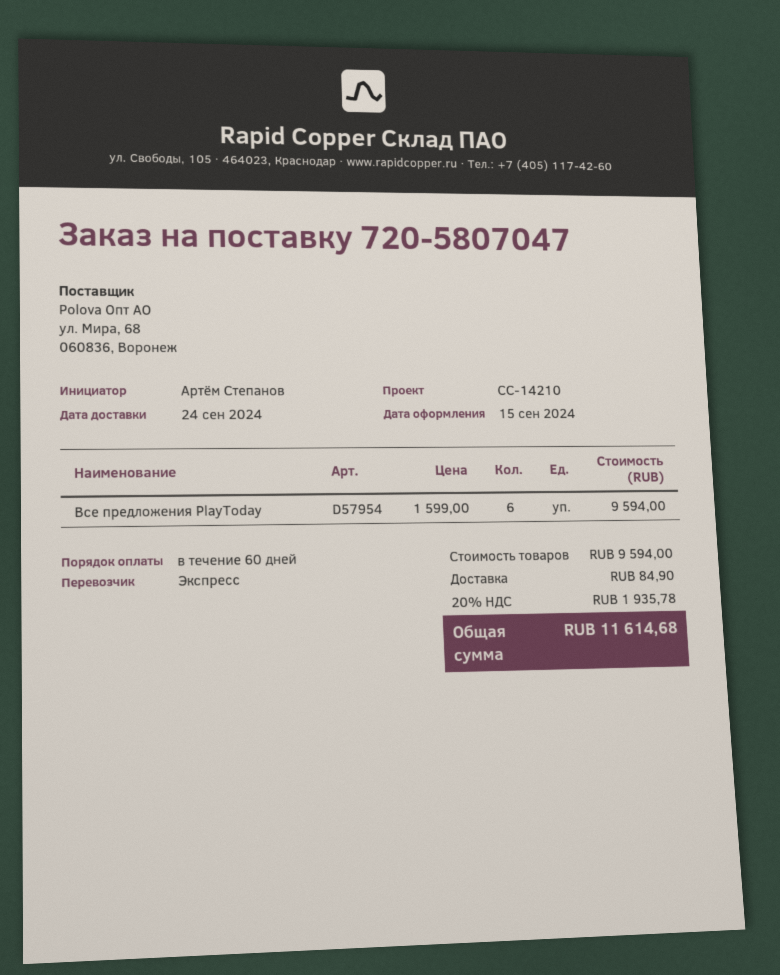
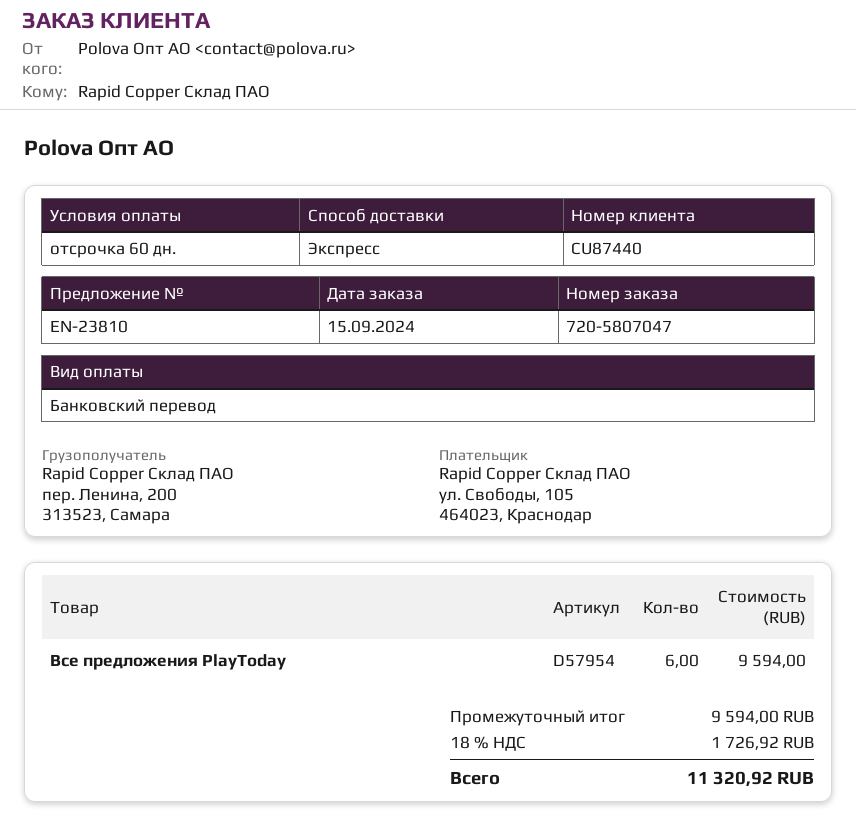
shipping: 84.90 -> none
tax: 20% = 1935.78 -> 18% = 1726.92
total: 11614.68 -> 11320.92

